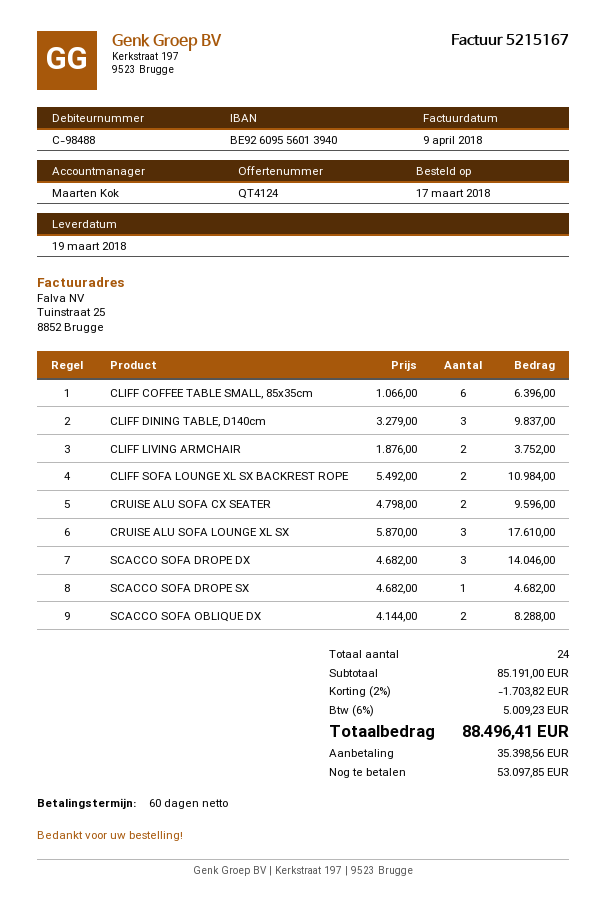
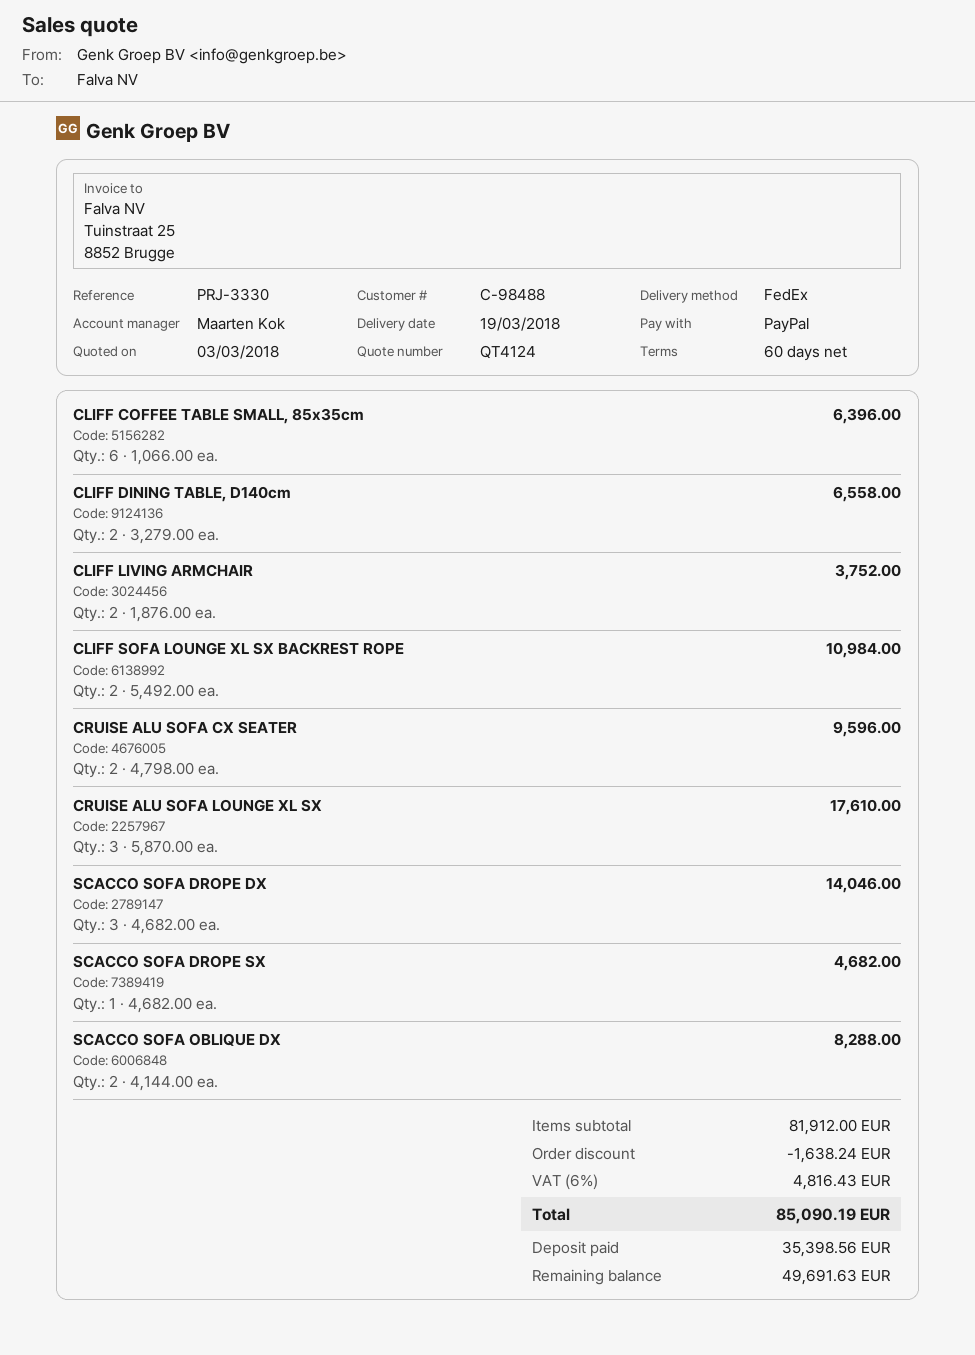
CLIFF DINING TABLE, D140cm: 3 x 3279.00 = 9837.00 -> 2 x 3279.00 = 6558.00
subtotal: 85191.00 -> 81912.00
discount: 1703.82 -> 1638.24
tax: 6% = 5009.23 -> 6% = 4816.43
total: 88496.41 -> 85090.19
balance: 53097.85 -> 49691.63

